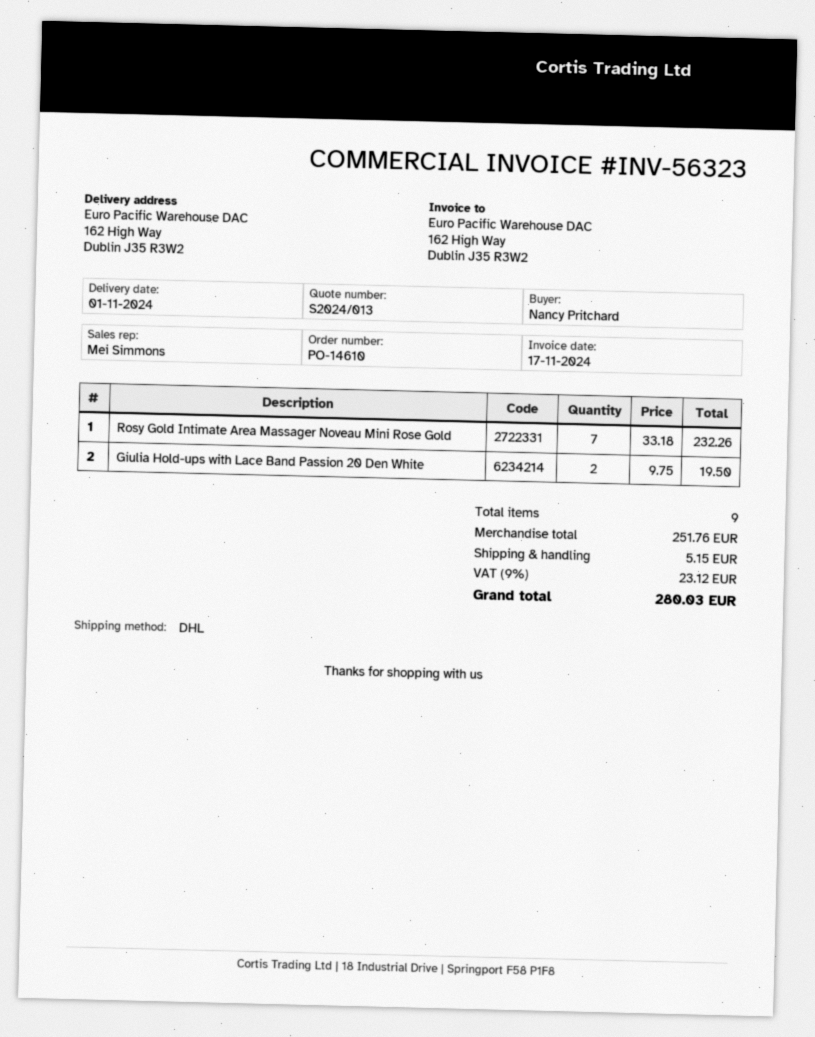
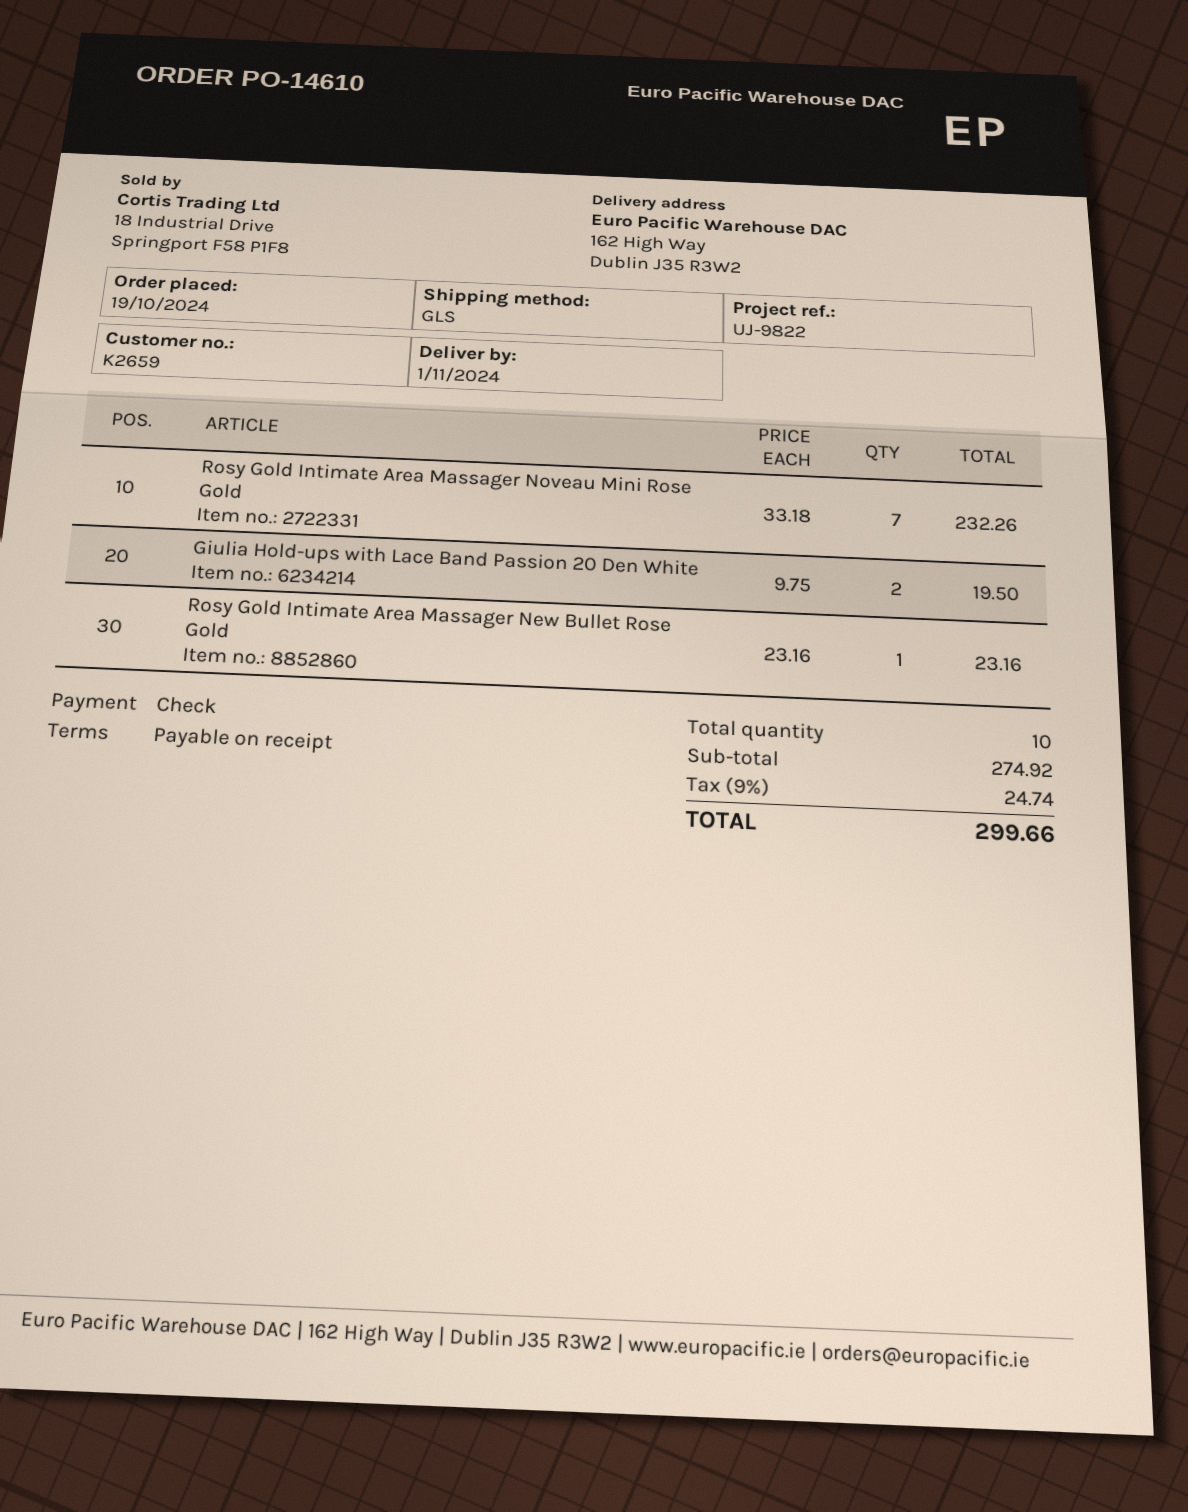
shipping method: DHL -> GLS
Rosy Gold Intimate Area Massager New Bullet Rose Gold: none -> 1 x 23.16 = 23.16
total quantity: 9 -> 10
subtotal: 251.76 -> 274.92
shipping: 5.15 -> none
tax: 9% = 23.12 -> 9% = 24.74
total: 280.03 -> 299.66

